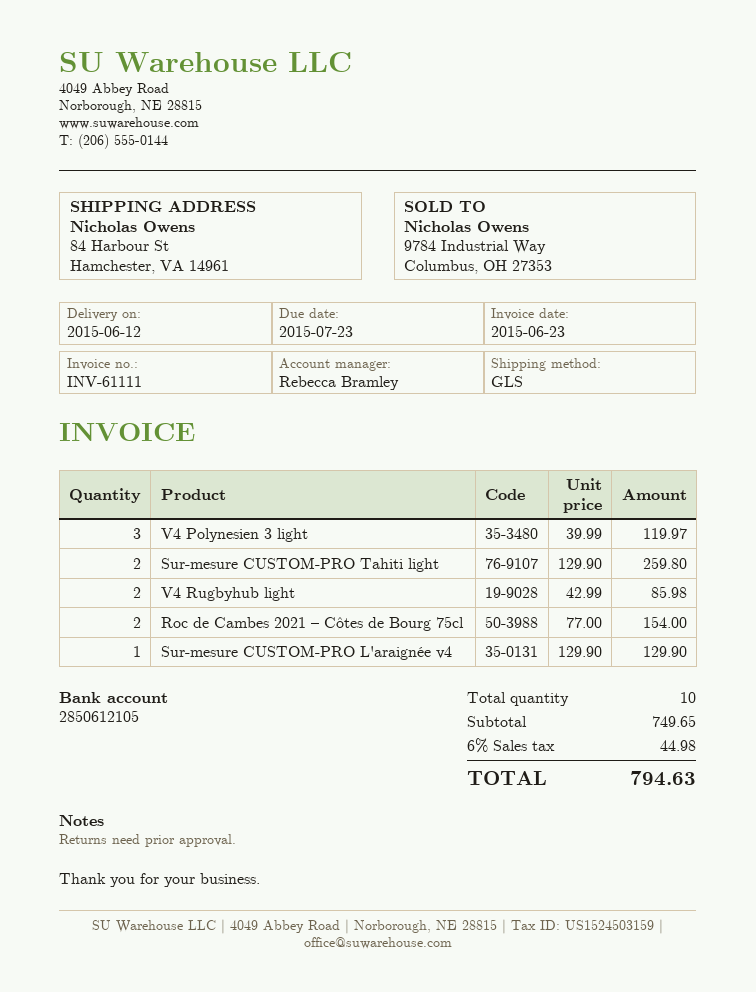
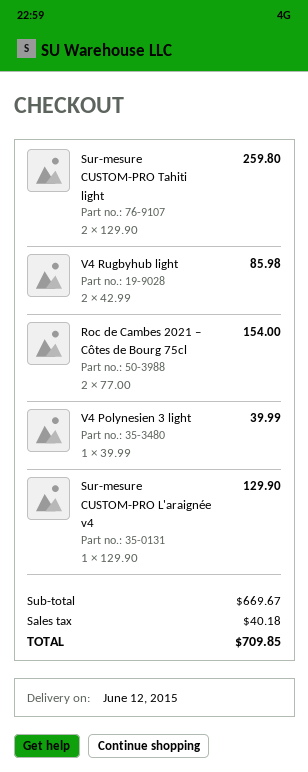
V4 Polynesien 3 light: 3 x 39.99 = 119.97 -> 1 x 39.99 = 39.99
subtotal: 749.65 -> 669.67
tax: 44.98 -> 40.18
total: 794.63 -> 709.85

